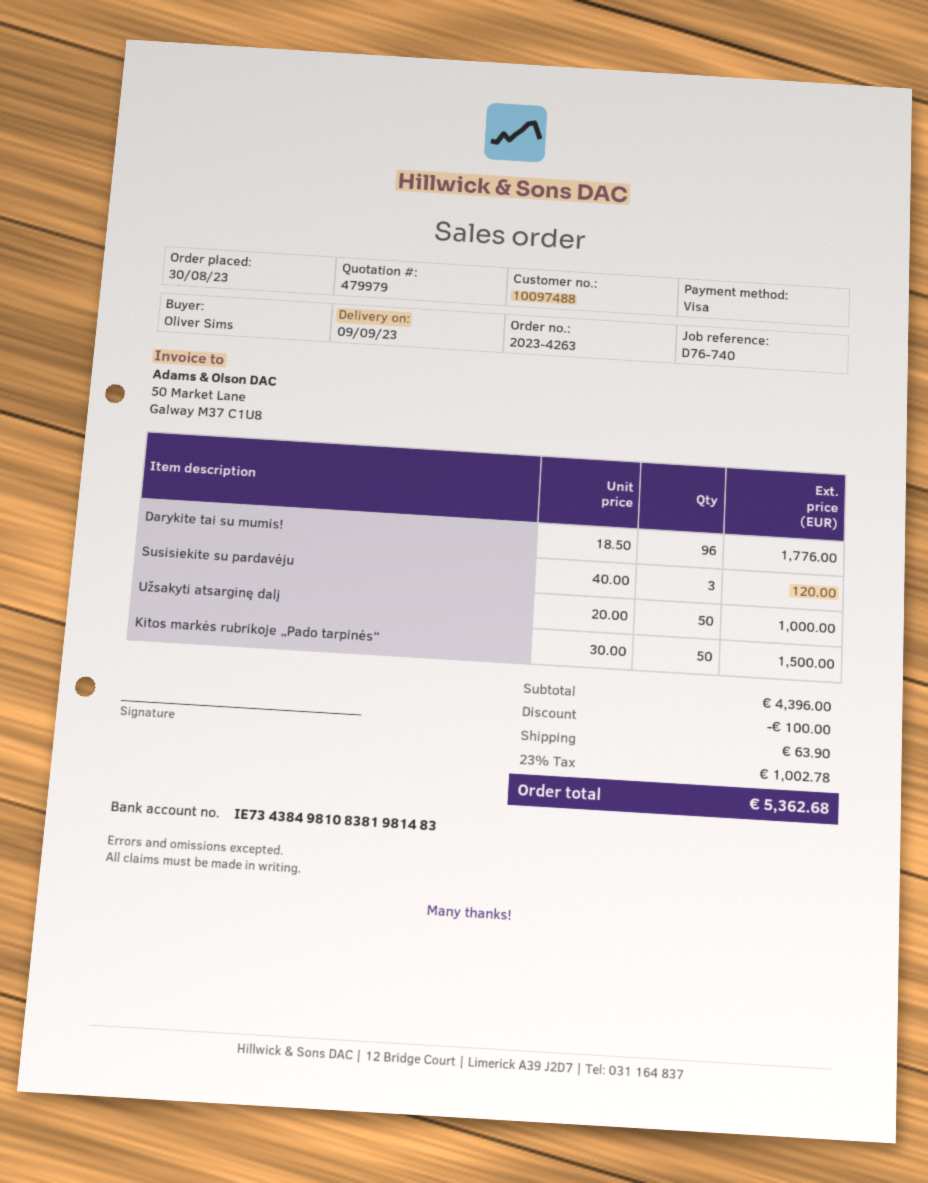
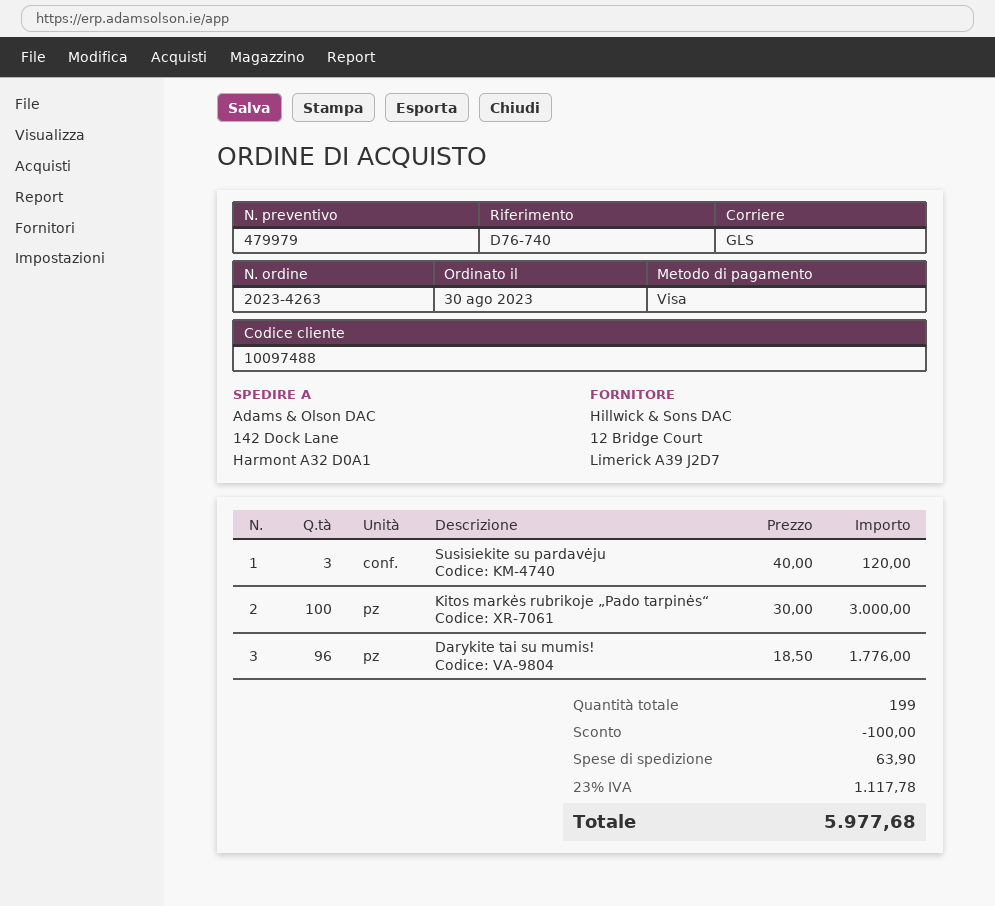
Užsakyti atsarginę dalį: 50 x 20.00 = 1000.00 -> none
Kitos markės rubrikoje „Pado tarpinės“: 50 x 30.00 = 1500.00 -> 100 x 30.00 = 3000.00
tax: 23% = 1002.78 -> 23% = 1117.78
total: 5362.68 -> 5977.68

